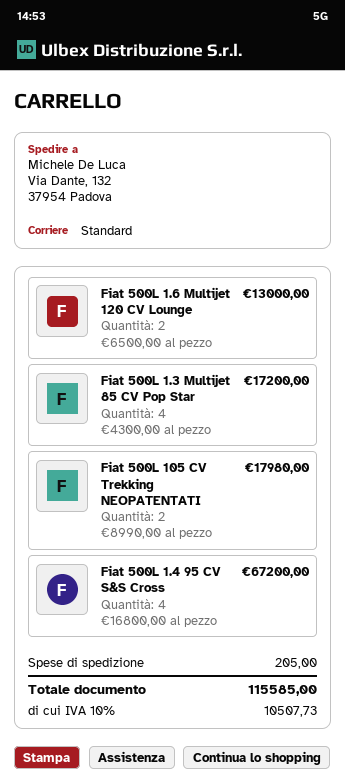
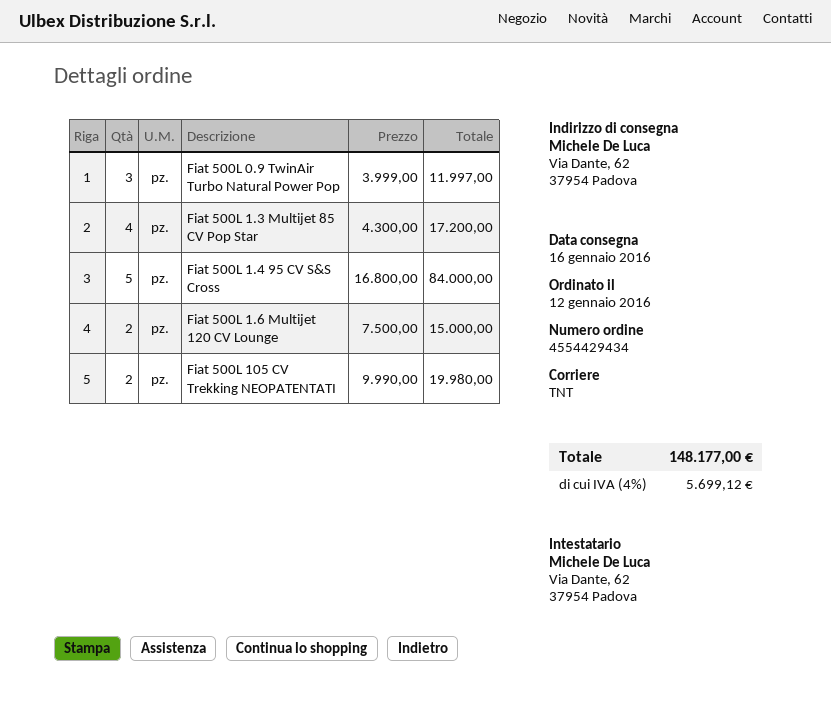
shipping method: standard -> TNT
ship to: Via Dante, 132, 37954 Padova -> Via Dante, 62, 37954 Padova
Fiat 500L 1.6 Multijet 120 CV Lounge: 2 x 6500.00 = 13000.00 -> 2 x 7500.00 = 15000.00
Fiat 500L 105 CV Trekking NEOPATENTATI: 2 x 8990.00 = 17980.00 -> 2 x 9990.00 = 19980.00
Fiat 500L 1.4 95 CV S&S Cross: 4 x 16800.00 = 67200.00 -> 5 x 16800.00 = 84000.00
Fiat 500L 0.9 TwinAir Turbo Natural Power Pop: none -> 3 x 3999.00 = 11997.00
shipping: 205.00 -> none
tax: 10% = 10507.73 -> 4% = 5699.12
total: 115585.00 -> 148177.00

